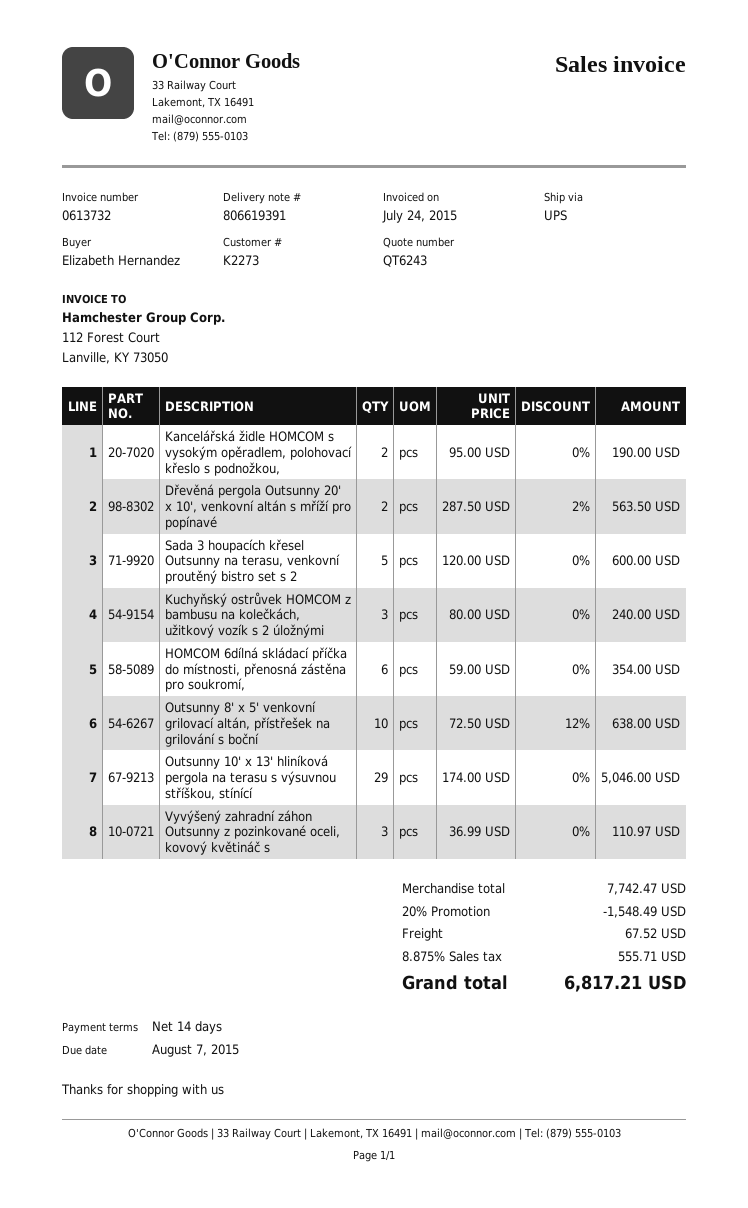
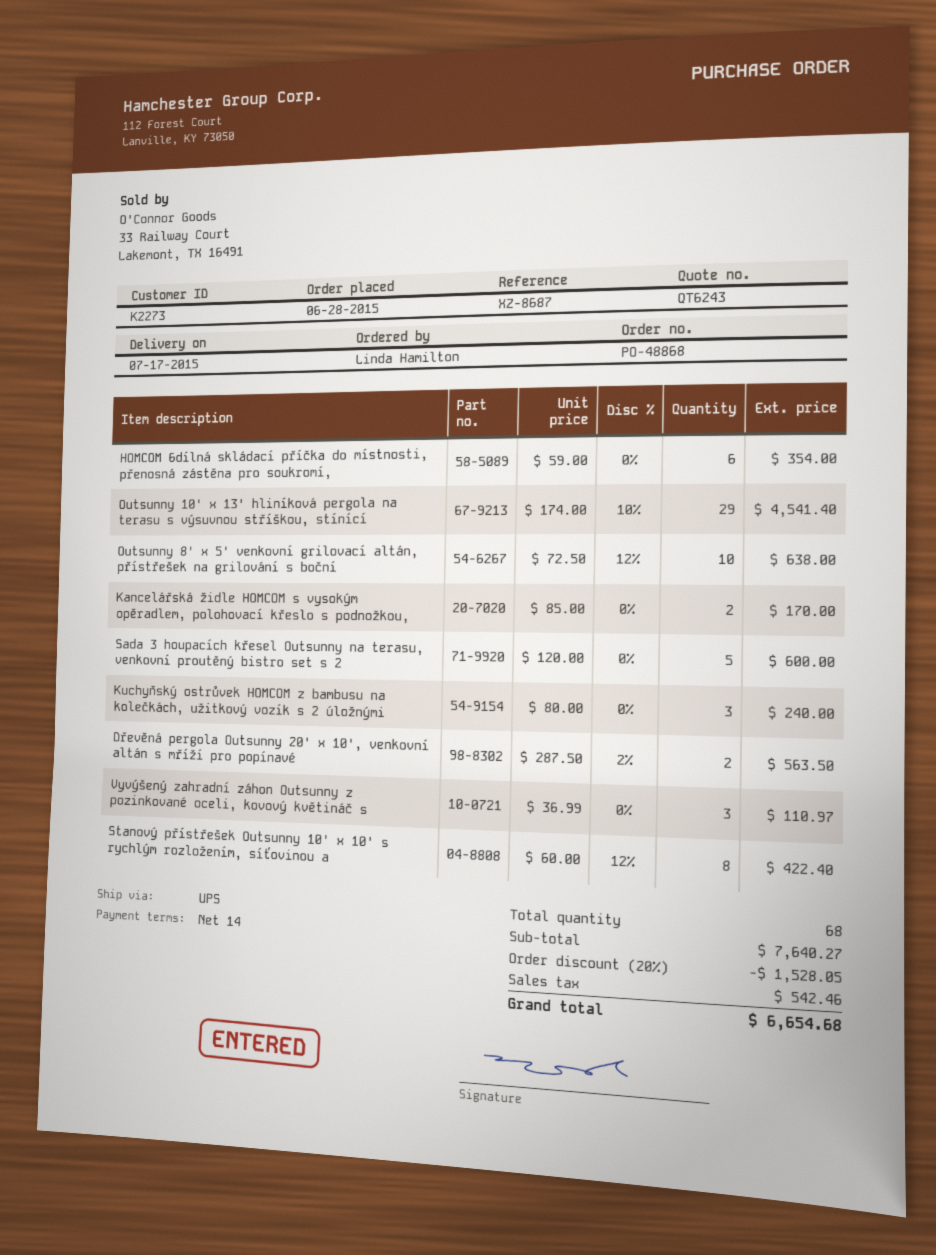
ordered by: Elizabeth Hernandez -> Linda Hamilton
Kancelářská židle HOMCOM s vysokým opěradlem, polohovací křeslo s podnožkou,: 2 x 95.00 = 190.00 -> 2 x 85.00 = 170.00
Outsunny 10' x 13' hliníková pergola na terasu s výsuvnou stříškou, stínící: 29 x 174.00 = 5046.00 -> 29 x 174.00 - 10% = 4541.40
Stanový přístřešek Outsunny 10' x 10' s rychlým rozložením, síťovinou a: none -> 8 x 60.00 - 12% = 422.40
subtotal: 7742.47 -> 7640.27
discount: 20% = 1548.49 -> 20% = 1528.05
shipping: 67.52 -> none
tax: 555.71 -> 542.46
total: 6817.21 -> 6654.68

